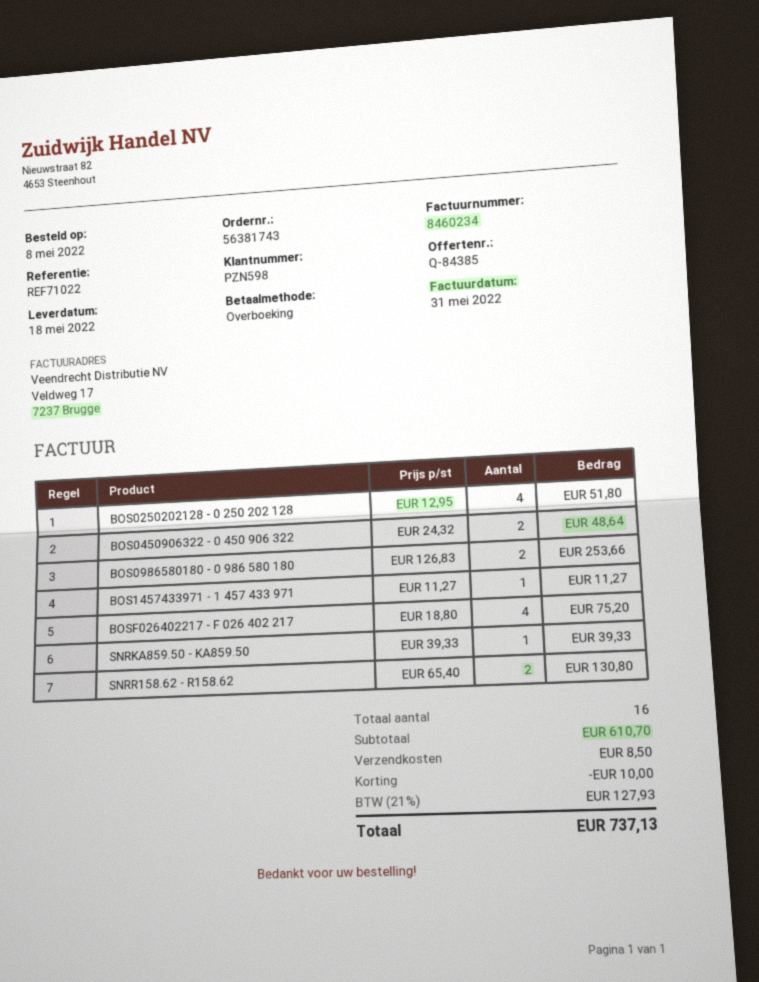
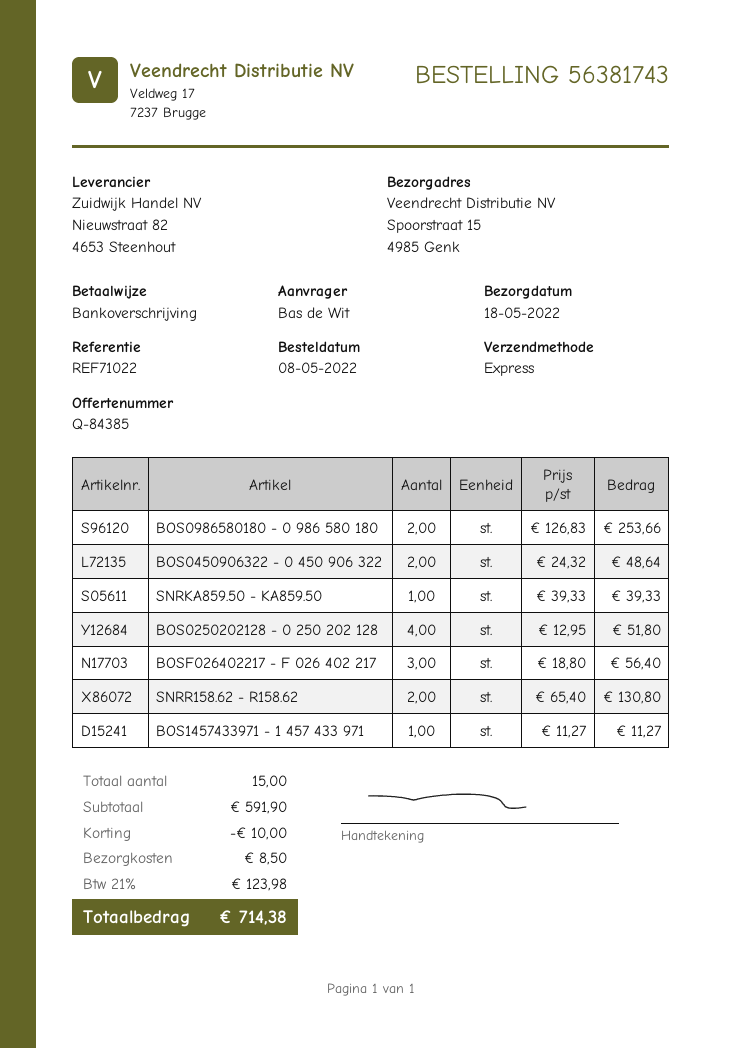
BOSF026402217 - F 026 402 217: 4 x 18.80 = 75.20 -> 3 x 18.80 = 56.40
total quantity: 16 -> 15
subtotal: 610.70 -> 591.90
tax: 21% = 127.93 -> 21% = 123.98
total: 737.13 -> 714.38

